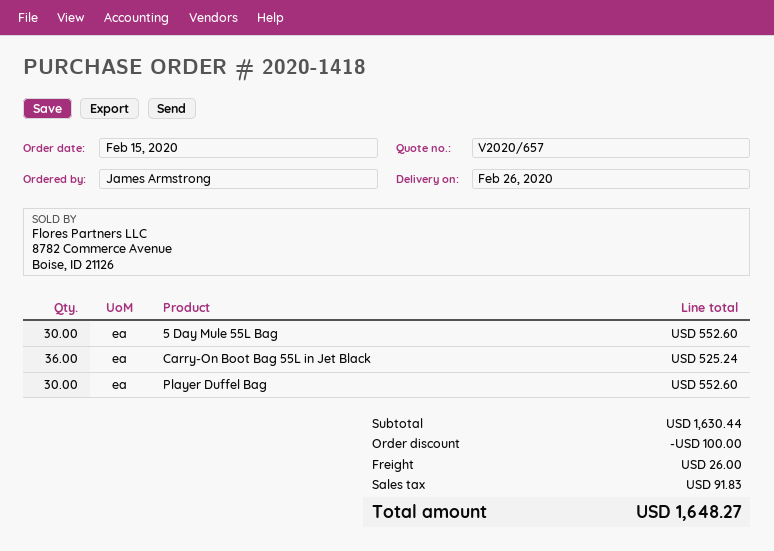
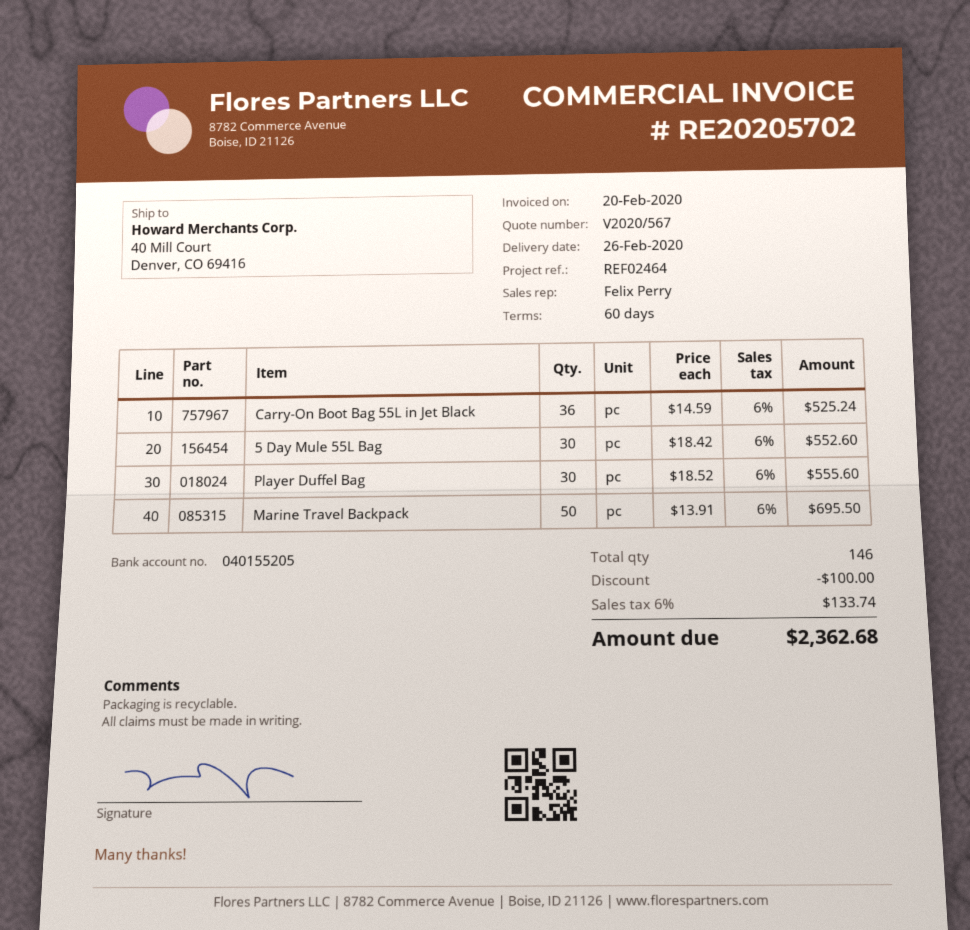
quote number: V2020/657 -> V2020/567
Player Duffel Bag: 30 for 552.60 -> 30 for 555.60
Marine Travel Backpack: none -> 50 for 695.50
shipping: 26.00 -> none
tax: 91.83 -> 133.74
total: 1648.27 -> 2362.68

